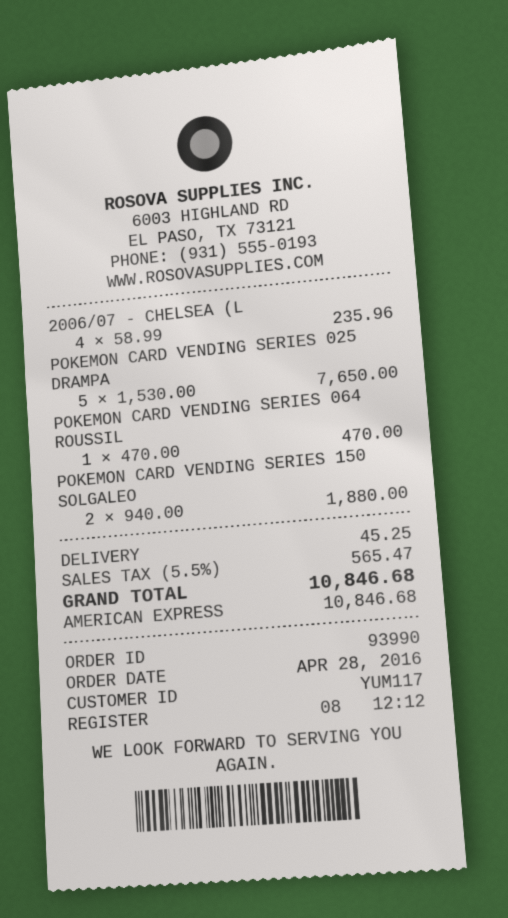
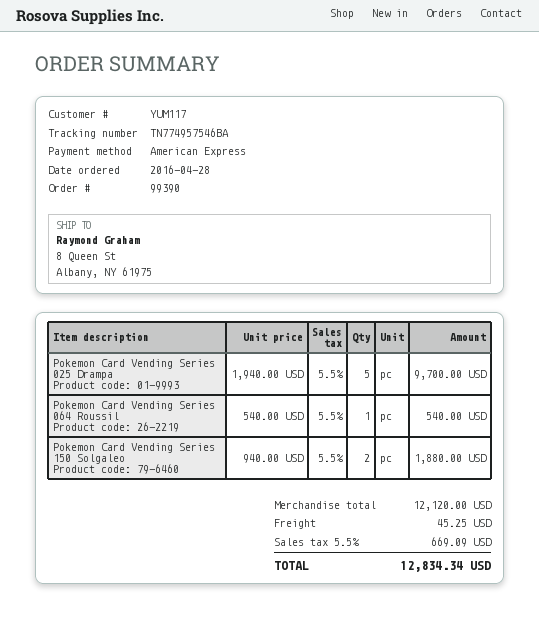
order number: 93990 -> 99390
2006/07 - CHELSEA (L: 4 x 58.99 = 235.96 -> none
POKEMON CARD VENDING SERIES 025 DRAMPA: 5 x 1530.00 = 7650.00 -> 5 x 1940.00 = 9700.00
POKEMON CARD VENDING SERIES 064 ROUSSIL: 1 x 470.00 = 470.00 -> 1 x 540.00 = 540.00
tax: 5.5% = 565.47 -> 5.5% = 669.09
total: 10846.68 -> 12834.34

